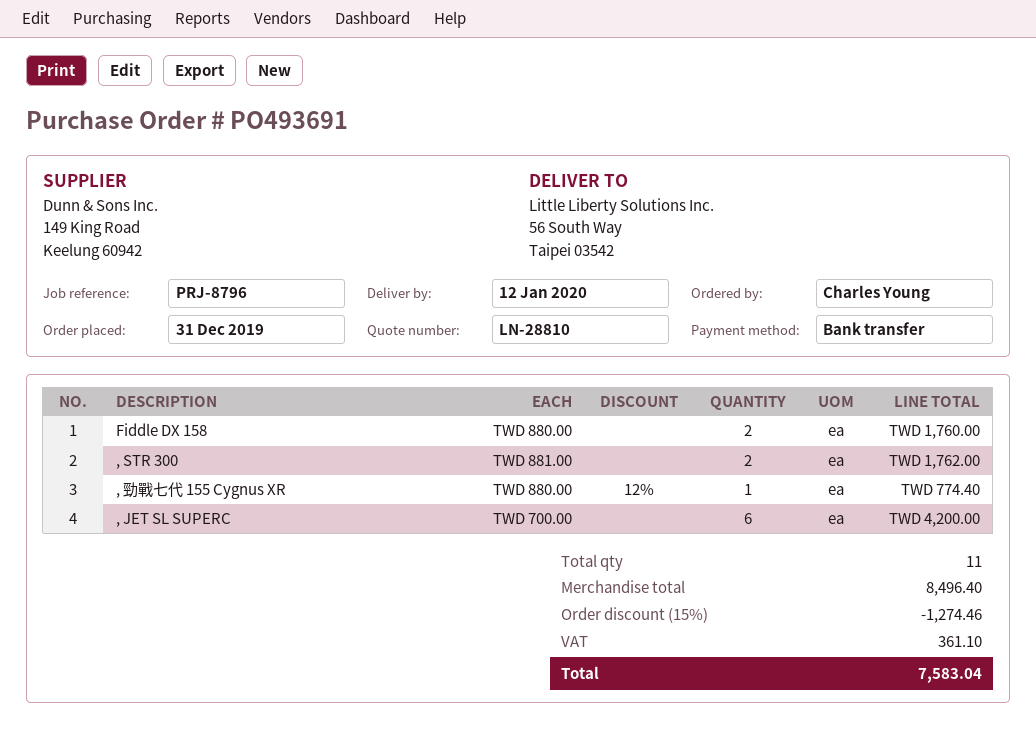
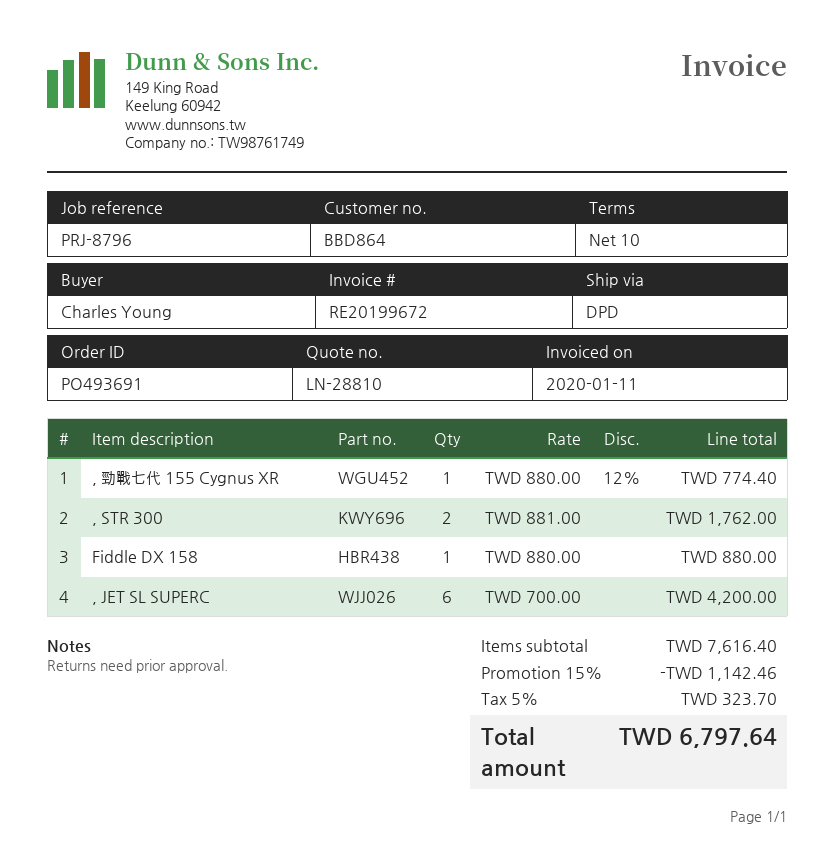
Fiddle DX 158: 2 x 880.00 = 1760.00 -> 1 x 880.00 = 880.00
subtotal: 8496.40 -> 7616.40
discount: 15% = 1274.46 -> 15% = 1142.46
tax: 361.10 -> 323.70
total: 7583.04 -> 6797.64

